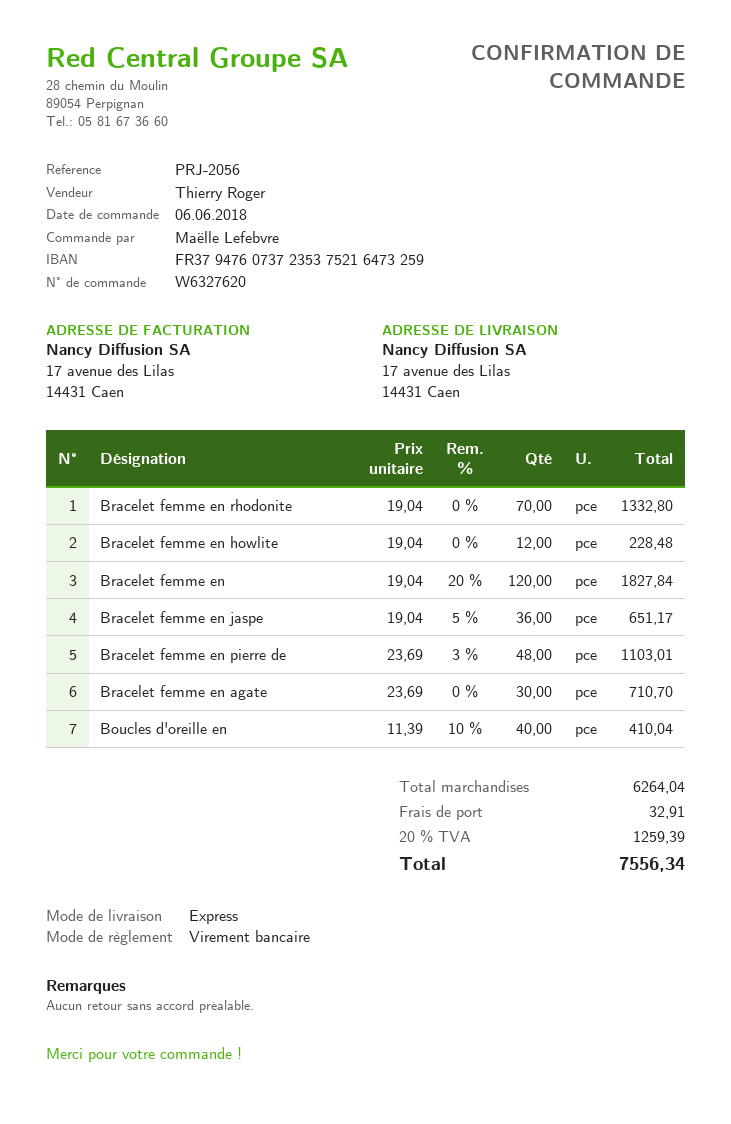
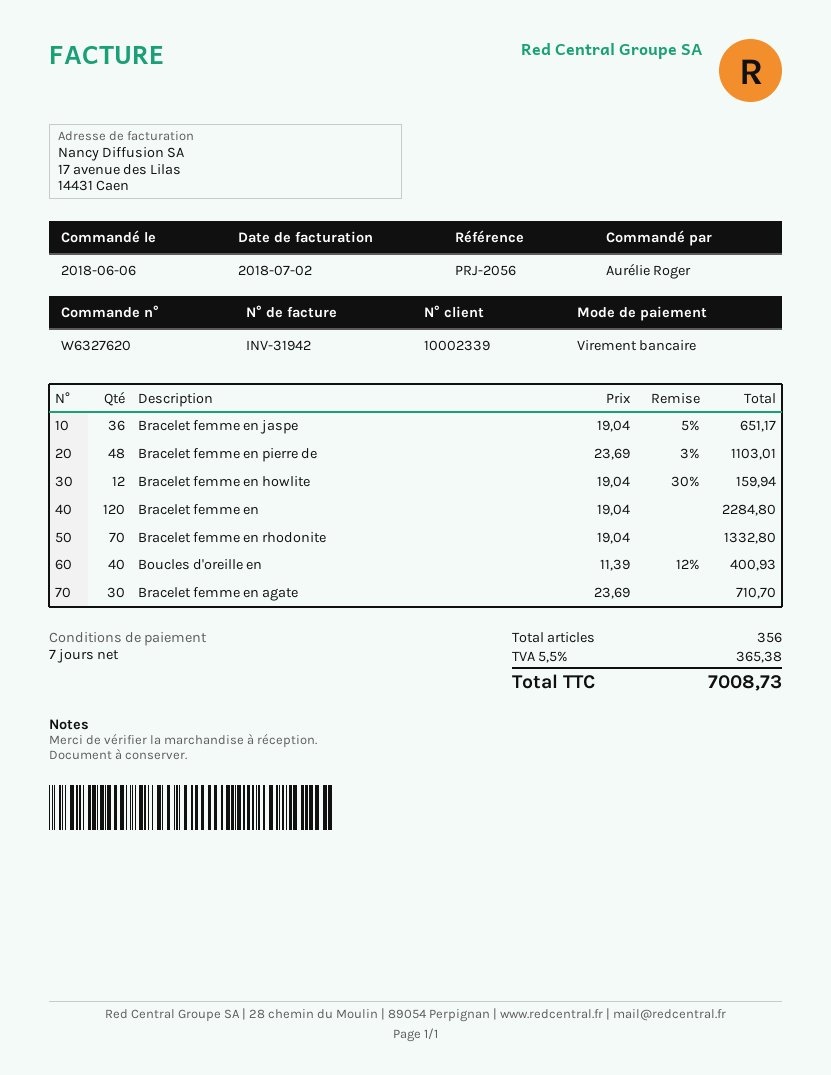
ordered by: Maëlle Lefebvre -> Aurélie Roger
Bracelet femme en howlite: 12 x 19.04 = 228.48 -> 12 x 19.04 - 30% = 159.94
Bracelet femme en: 120 x 19.04 - 20% = 1827.84 -> 120 x 19.04 = 2284.80
Boucles d'oreille en: 40 x 11.39 - 10% = 410.04 -> 40 x 11.39 - 12% = 400.93
shipping: 32.91 -> none
tax: 20% = 1259.39 -> 5.5% = 365.38
total: 7556.34 -> 7008.73

